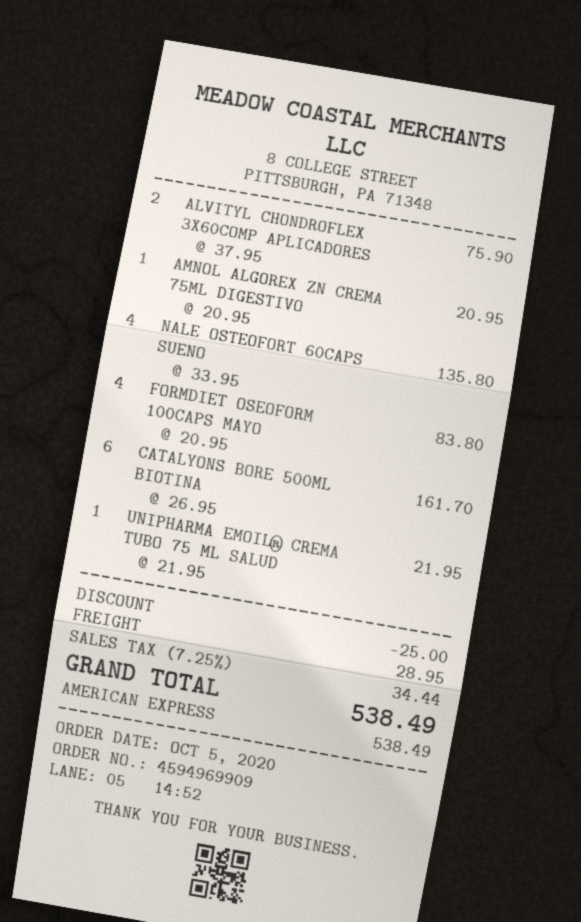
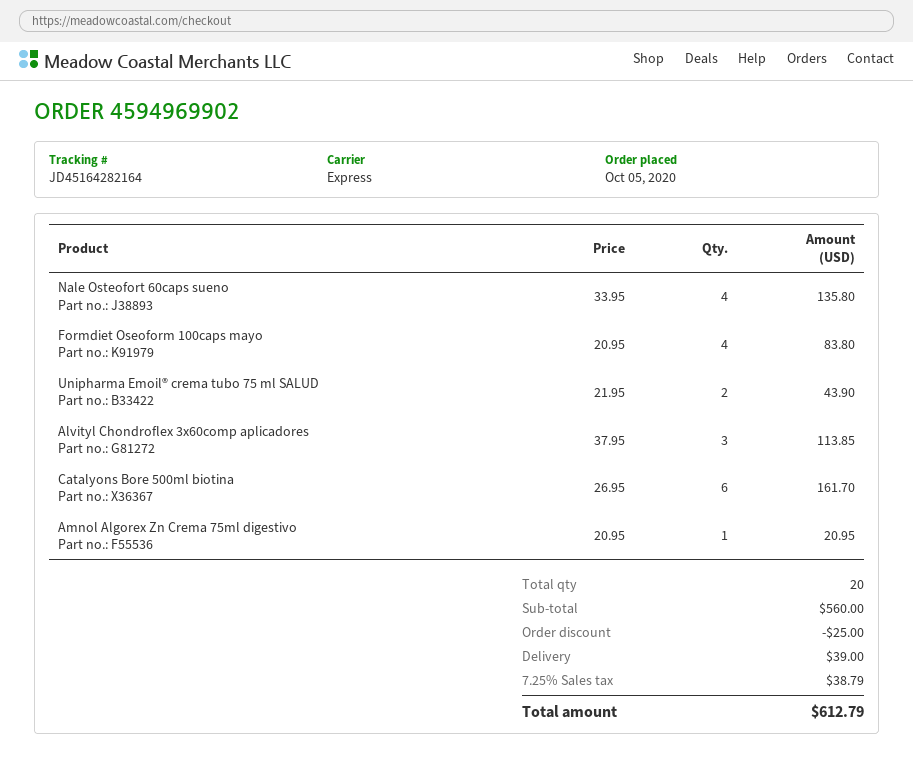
order number: 4594969909 -> 4594969902
ALVITYL CHONDROFLEX 3X60COMP APLICADORES: 2 x 37.95 = 75.90 -> 3 x 37.95 = 113.85
UNIPHARMA EMOIL® CREMA TUBO 75 ML SALUD: 1 x 21.95 = 21.95 -> 2 x 21.95 = 43.90
shipping: 28.95 -> 39.00
tax: 7.25% = 34.44 -> 7.25% = 38.79
total: 538.49 -> 612.79

